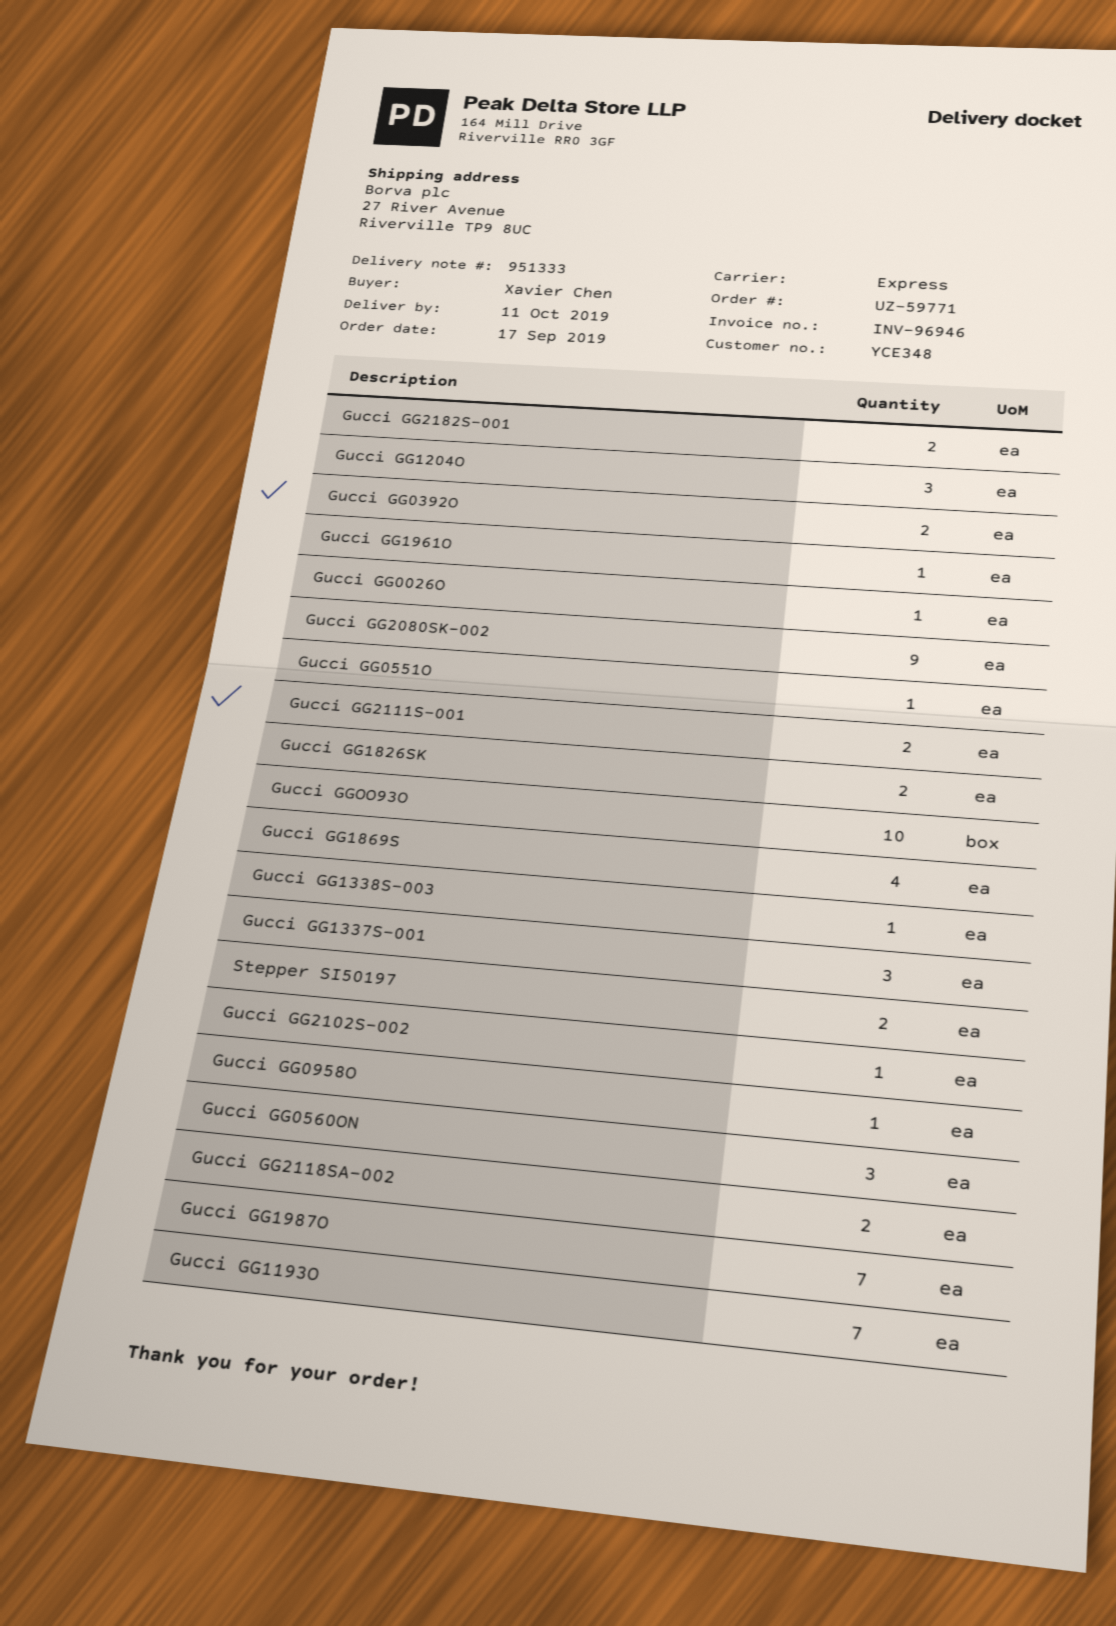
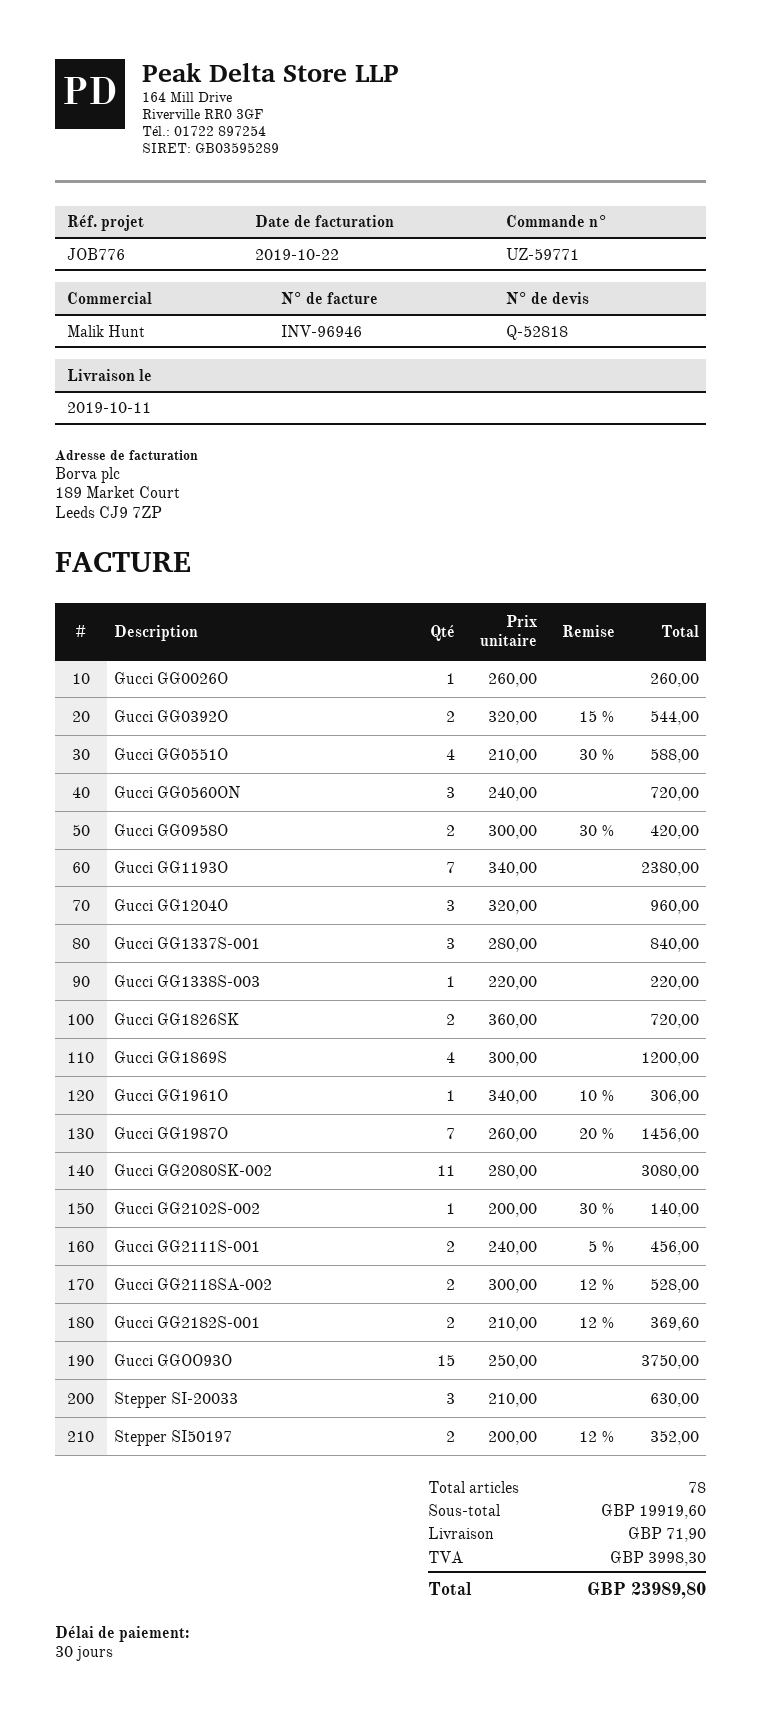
Gucci GG2080SK-002: 9 -> 11
Gucci GG0551O: 1 -> 4
Gucci GGOO93O: 10 -> 15
Gucci GG0958O: 1 -> 2
Stepper SI-20033: none -> 3

